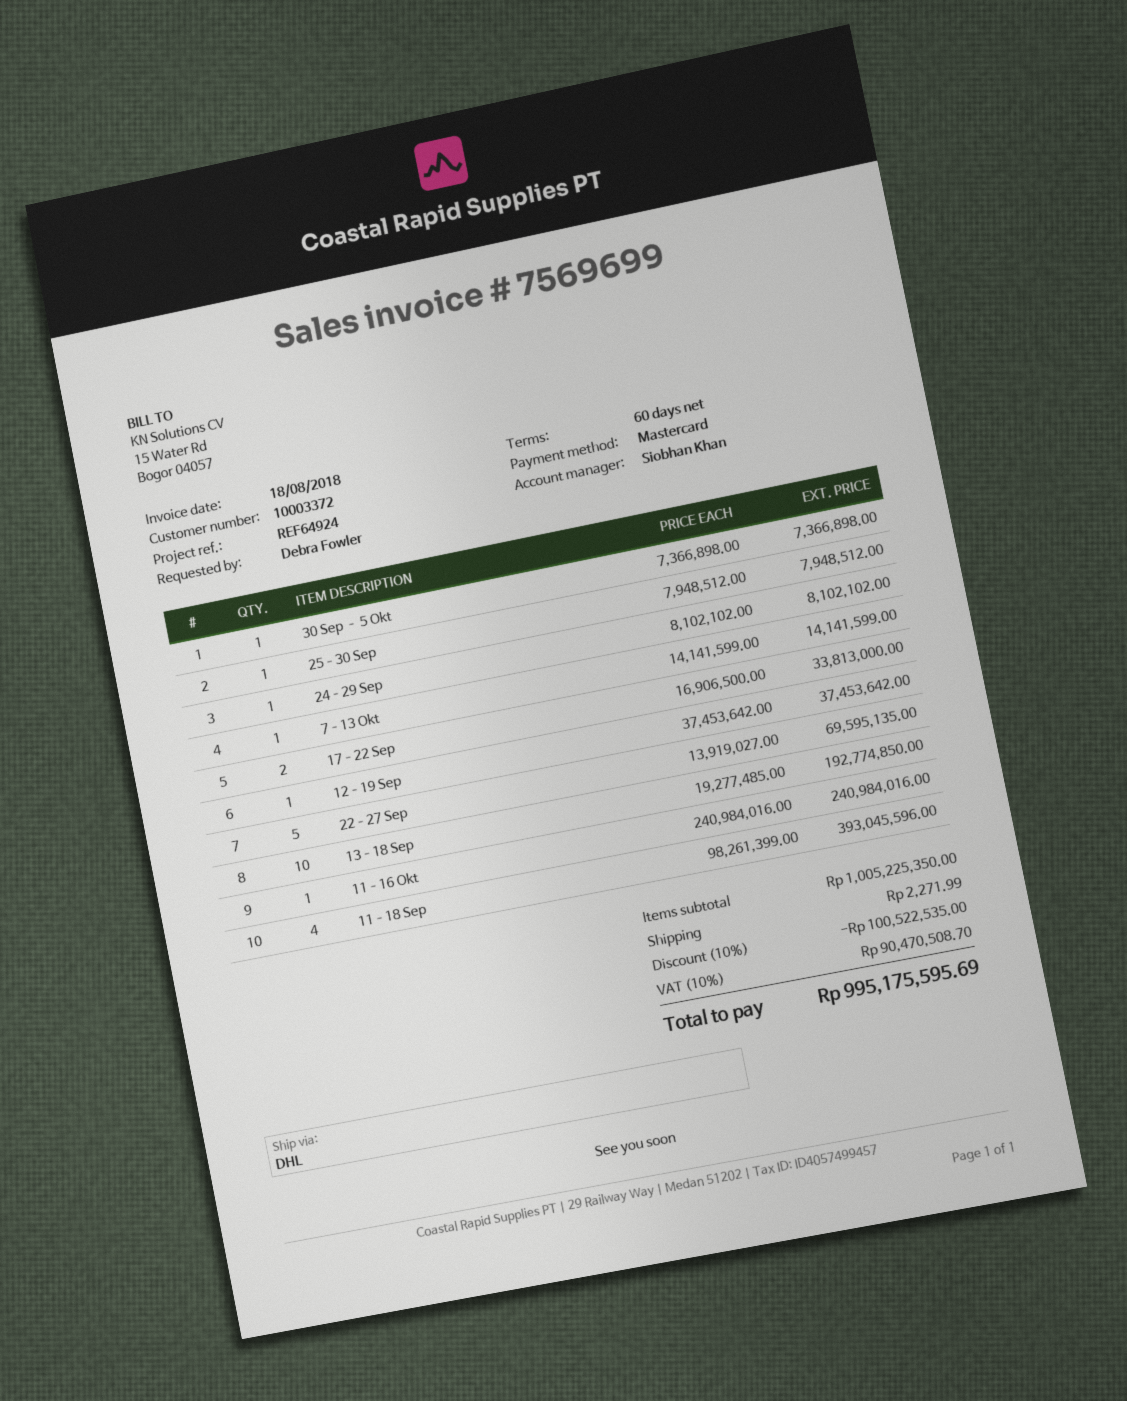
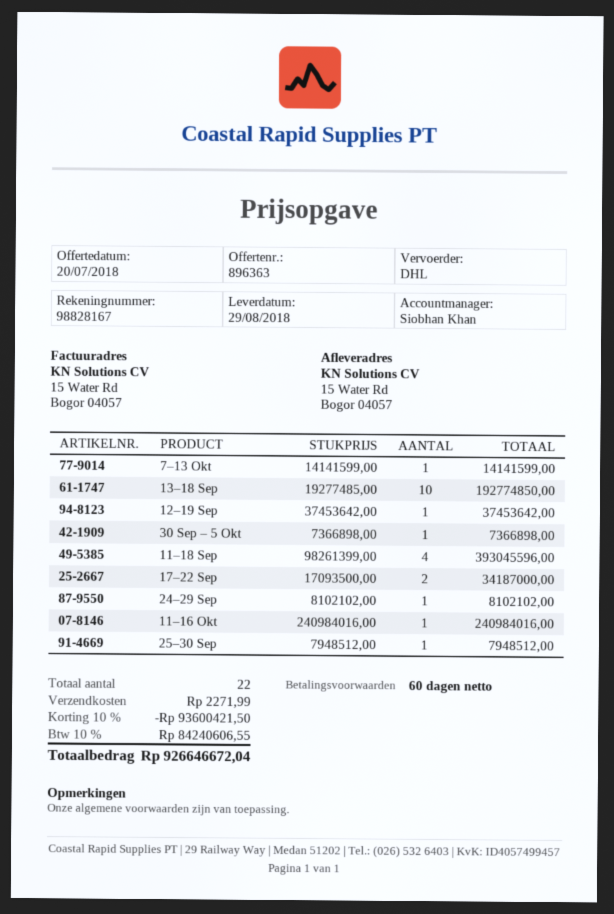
17–22 Sep: 2 x 16906500.00 = 33813000.00 -> 2 x 17093500.00 = 34187000.00
22–27 Sep: 5 x 13919027.00 = 69595135.00 -> none
discount: 10% = 100522535.00 -> 10% = 93600421.50
tax: 10% = 90470508.70 -> 10% = 84240606.55
total: 995175595.69 -> 926646672.04

